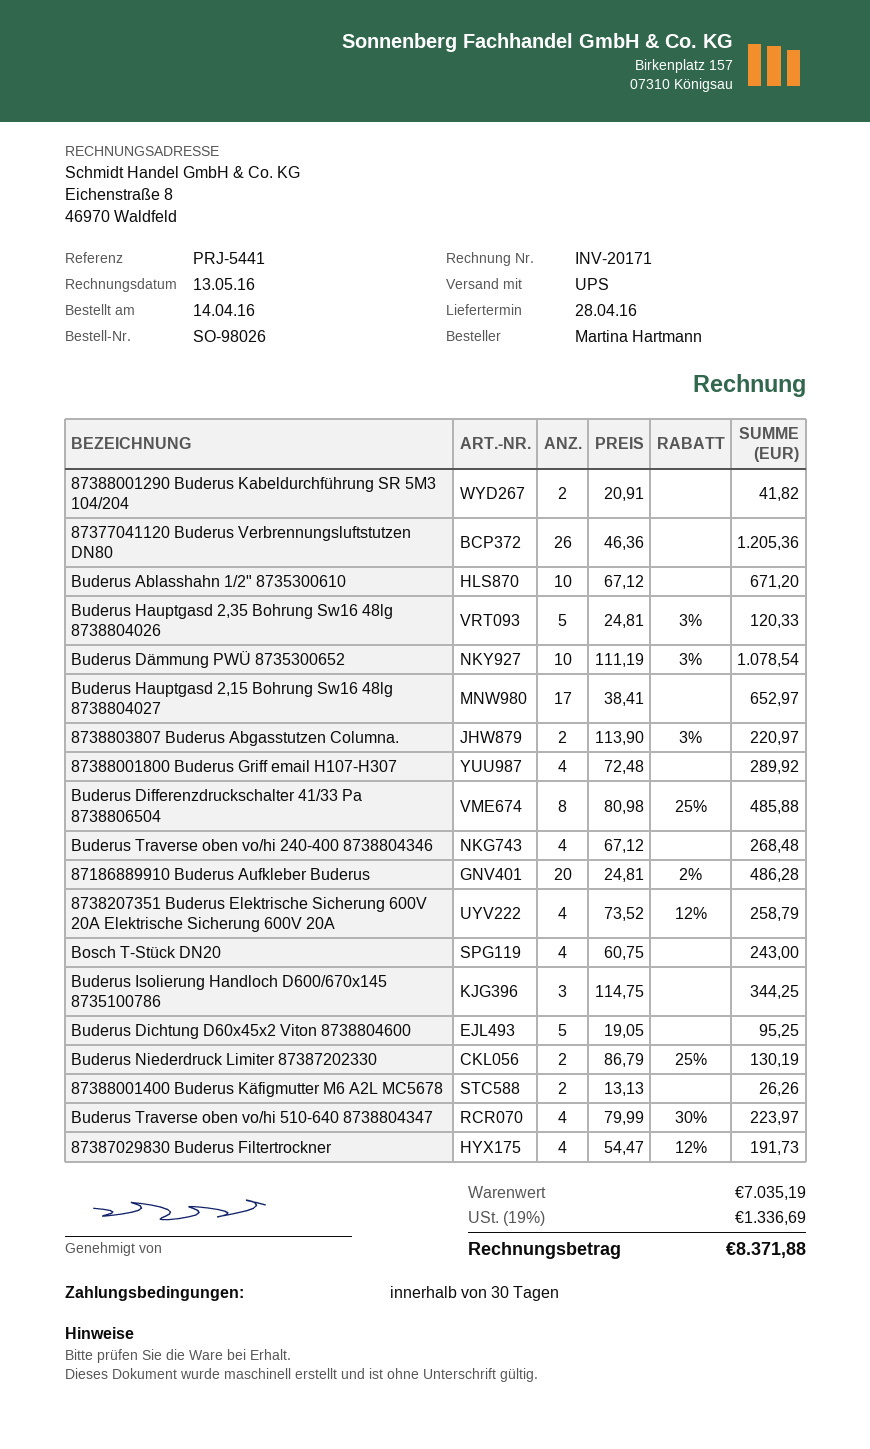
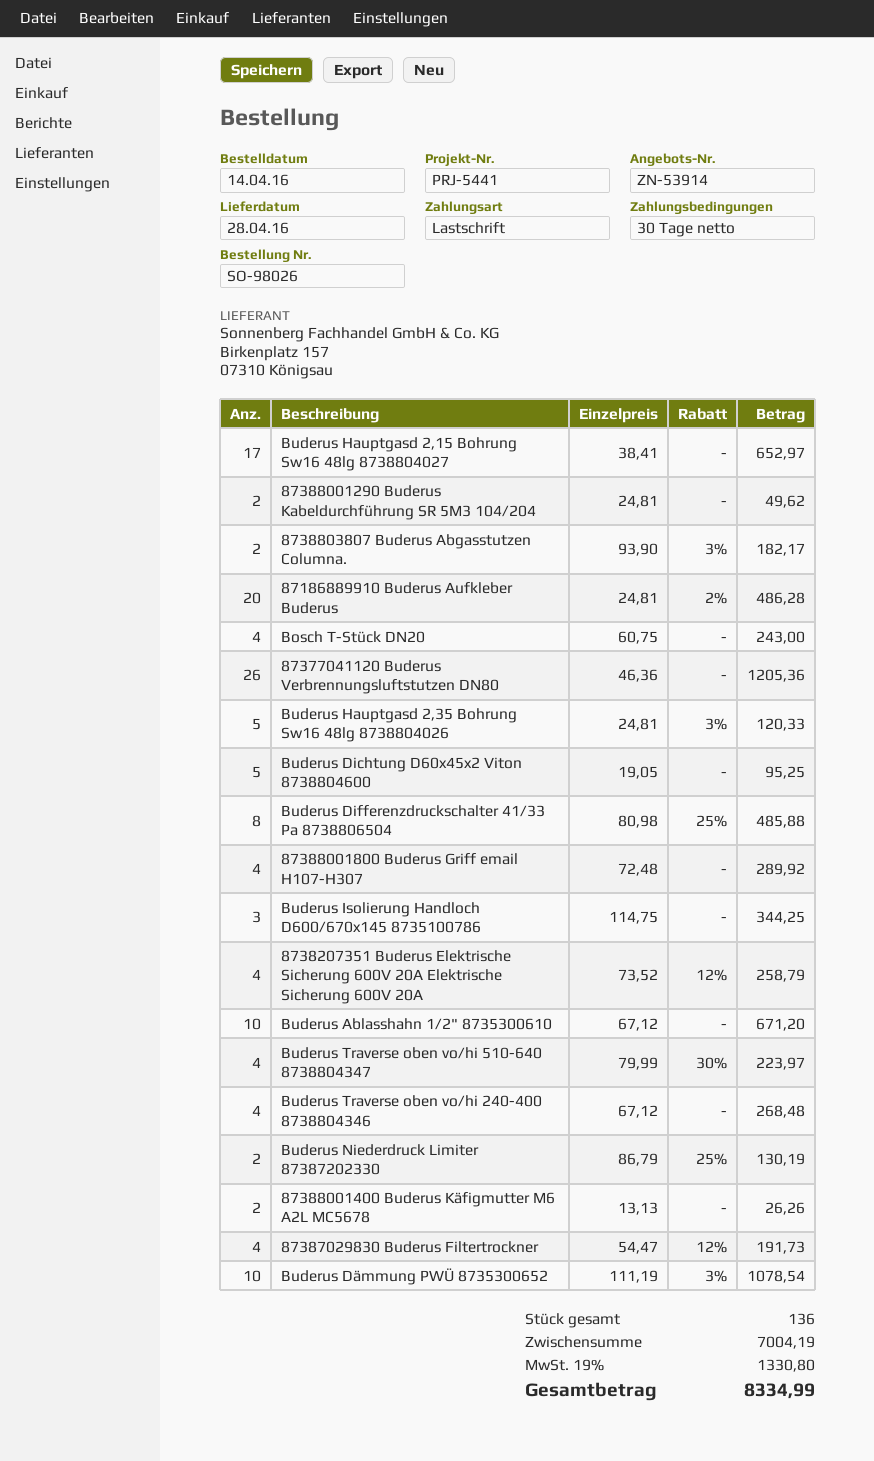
87388001290 Buderus Kabeldurchführung SR 5M3 104/204: 2 x 20.91 = 41.82 -> 2 x 24.81 = 49.62
8738803807 Buderus Abgasstutzen Columna.: 2 x 113.90 - 3% = 220.97 -> 2 x 93.90 - 3% = 182.17
subtotal: 7035.19 -> 7004.19
tax: 19% = 1336.69 -> 19% = 1330.80
total: 8371.88 -> 8334.99

